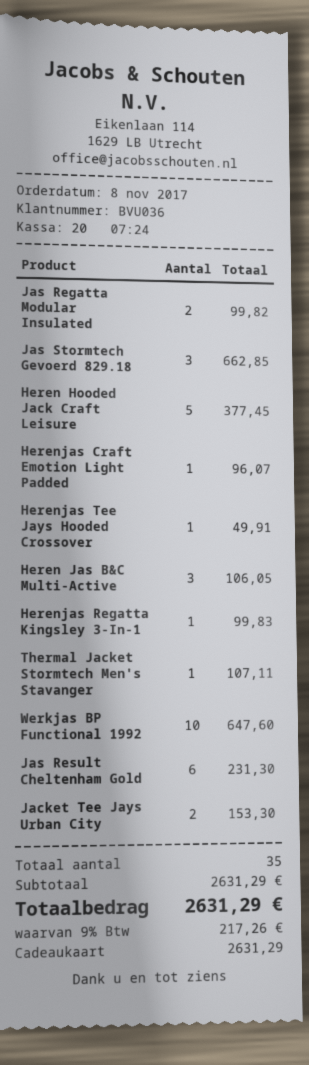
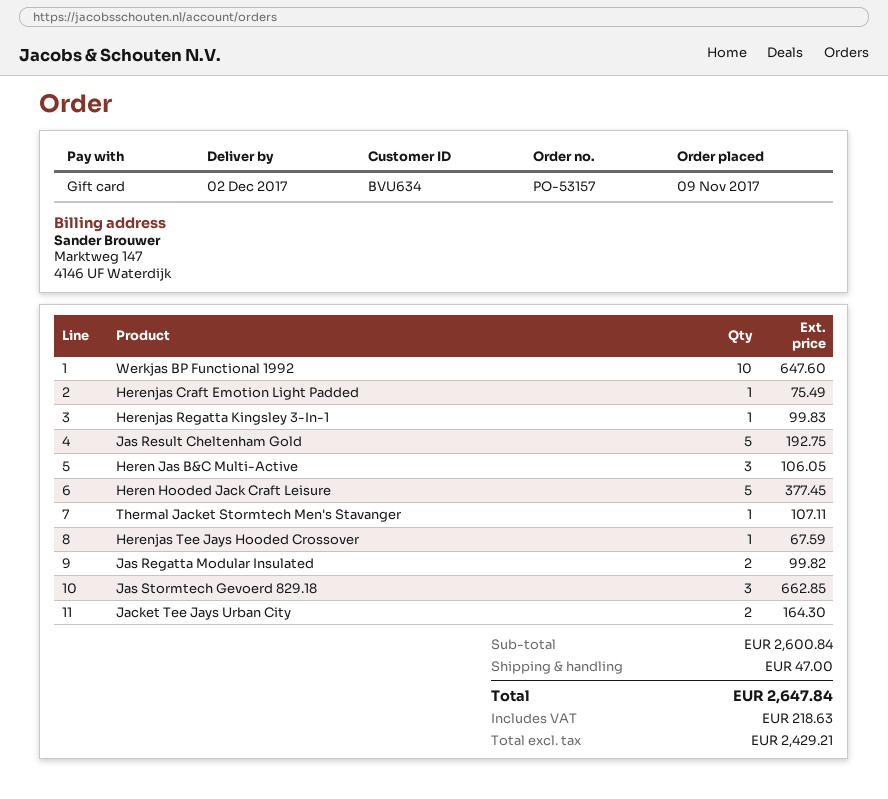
order date: 2017-11-08 -> 2017-11-09
customer number: BVU036 -> BVU634
Herenjas Craft Emotion Light Padded: 1 for 96.07 -> 1 for 75.49
Herenjas Tee Jays Hooded Crossover: 1 for 49.91 -> 1 for 67.59
Jas Result Cheltenham Gold: 6 for 231.30 -> 5 for 192.75
Jacket Tee Jays Urban City: 2 for 153.30 -> 2 for 164.30
subtotal: 2631.29 -> 2600.84
shipping: none -> 47.00
tax: 217.26 -> 218.63
total: 2631.29 -> 2647.84

